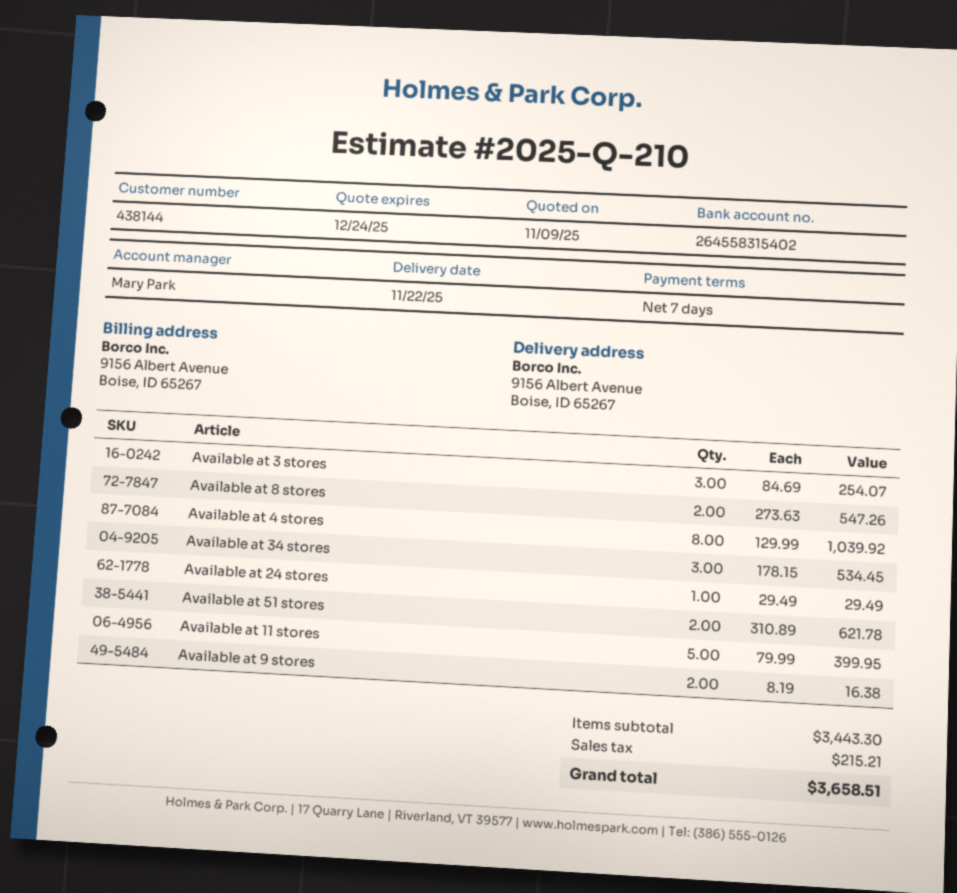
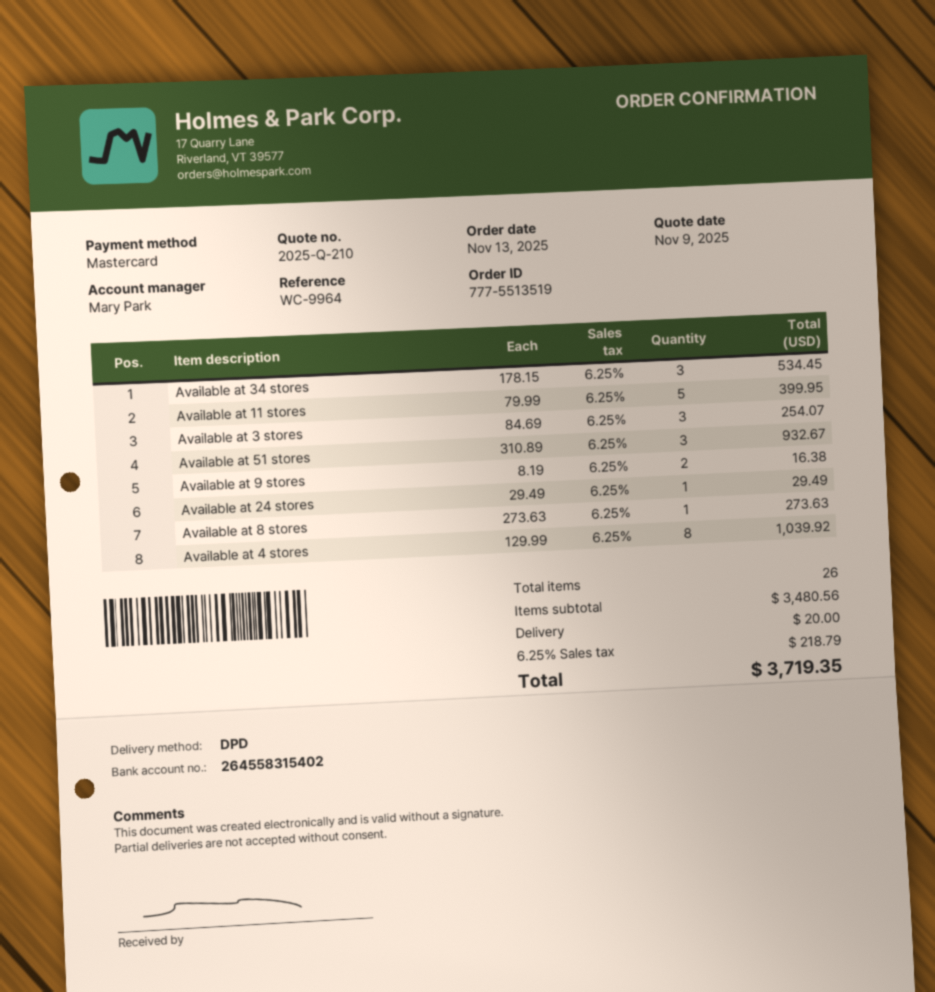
Available at 8 stores: 2 x 273.63 = 547.26 -> 1 x 273.63 = 273.63
Available at 51 stores: 2 x 310.89 = 621.78 -> 3 x 310.89 = 932.67
subtotal: 3443.30 -> 3480.56
shipping: none -> 20.00
tax: 215.21 -> 218.79
total: 3658.51 -> 3719.35

